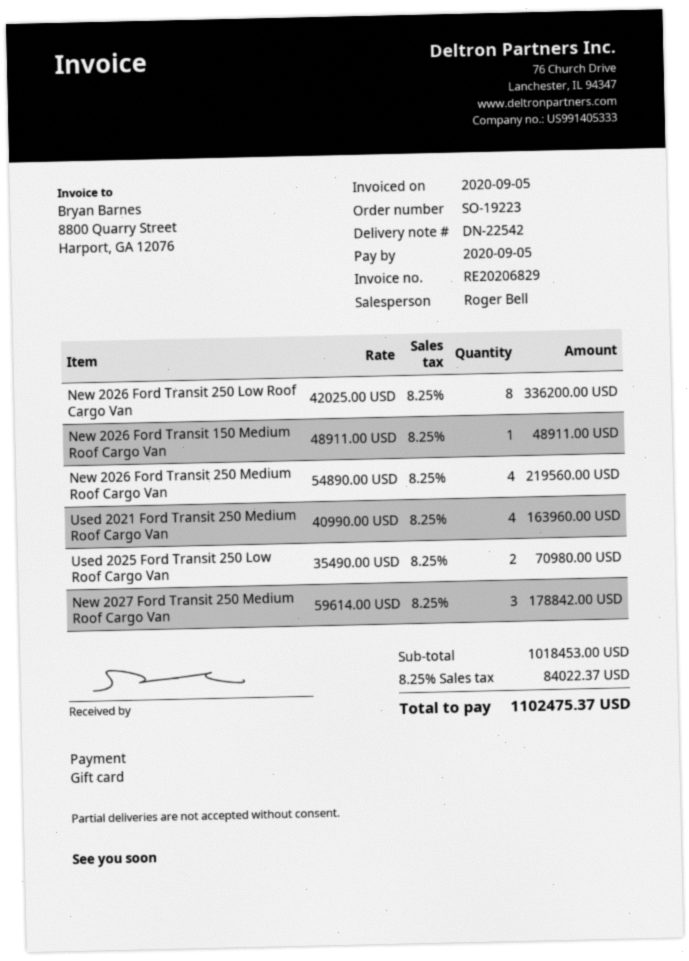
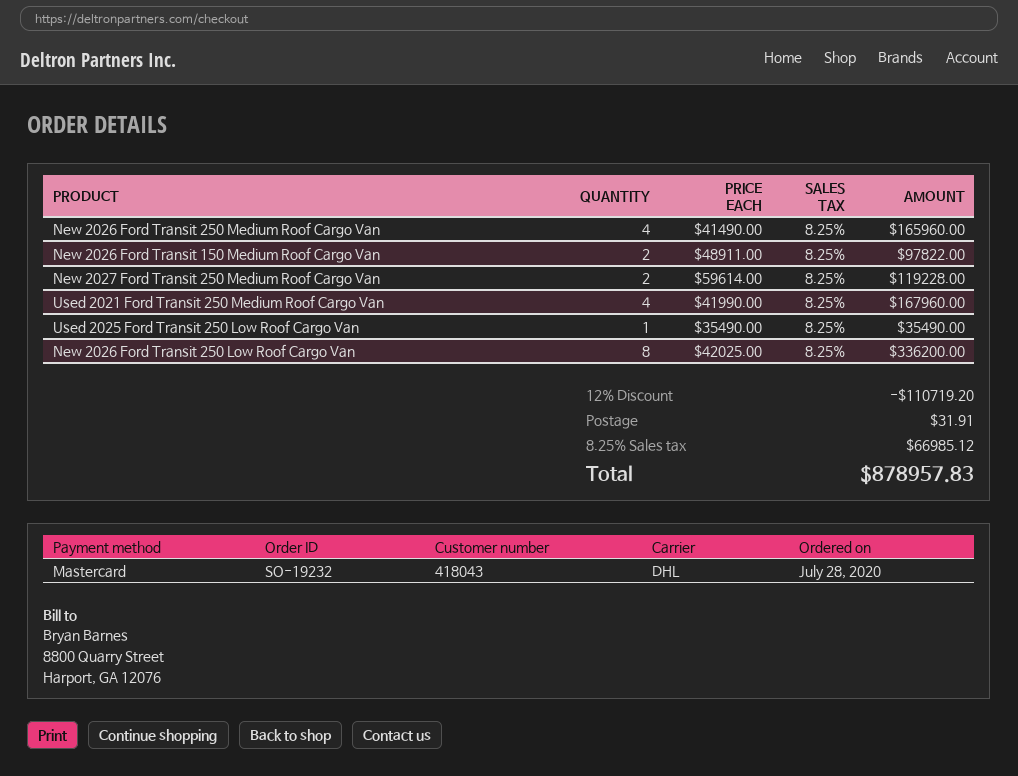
order number: SO-19223 -> SO-19232
payment method: gift card -> Mastercard
New 2026 Ford Transit 150 Medium Roof Cargo Van: 1 x 48911.00 = 48911.00 -> 2 x 48911.00 = 97822.00
New 2026 Ford Transit 250 Medium Roof Cargo Van: 4 x 54890.00 = 219560.00 -> 4 x 41490.00 = 165960.00
Used 2021 Ford Transit 250 Medium Roof Cargo Van: 4 x 40990.00 = 163960.00 -> 4 x 41990.00 = 167960.00
Used 2025 Ford Transit 250 Low Roof Cargo Van: 2 x 35490.00 = 70980.00 -> 1 x 35490.00 = 35490.00
New 2027 Ford Transit 250 Medium Roof Cargo Van: 3 x 59614.00 = 178842.00 -> 2 x 59614.00 = 119228.00
discount: none -> 12% = 110719.20
shipping: none -> 31.91
tax: 8.25% = 84022.37 -> 8.25% = 66985.12
total: 1102475.37 -> 878957.83

